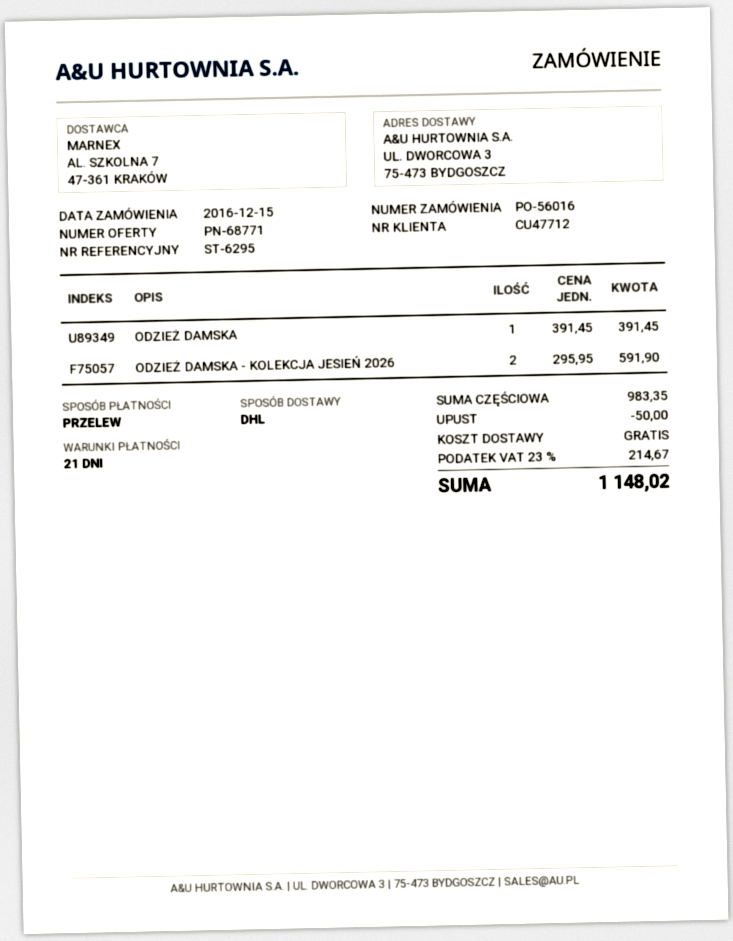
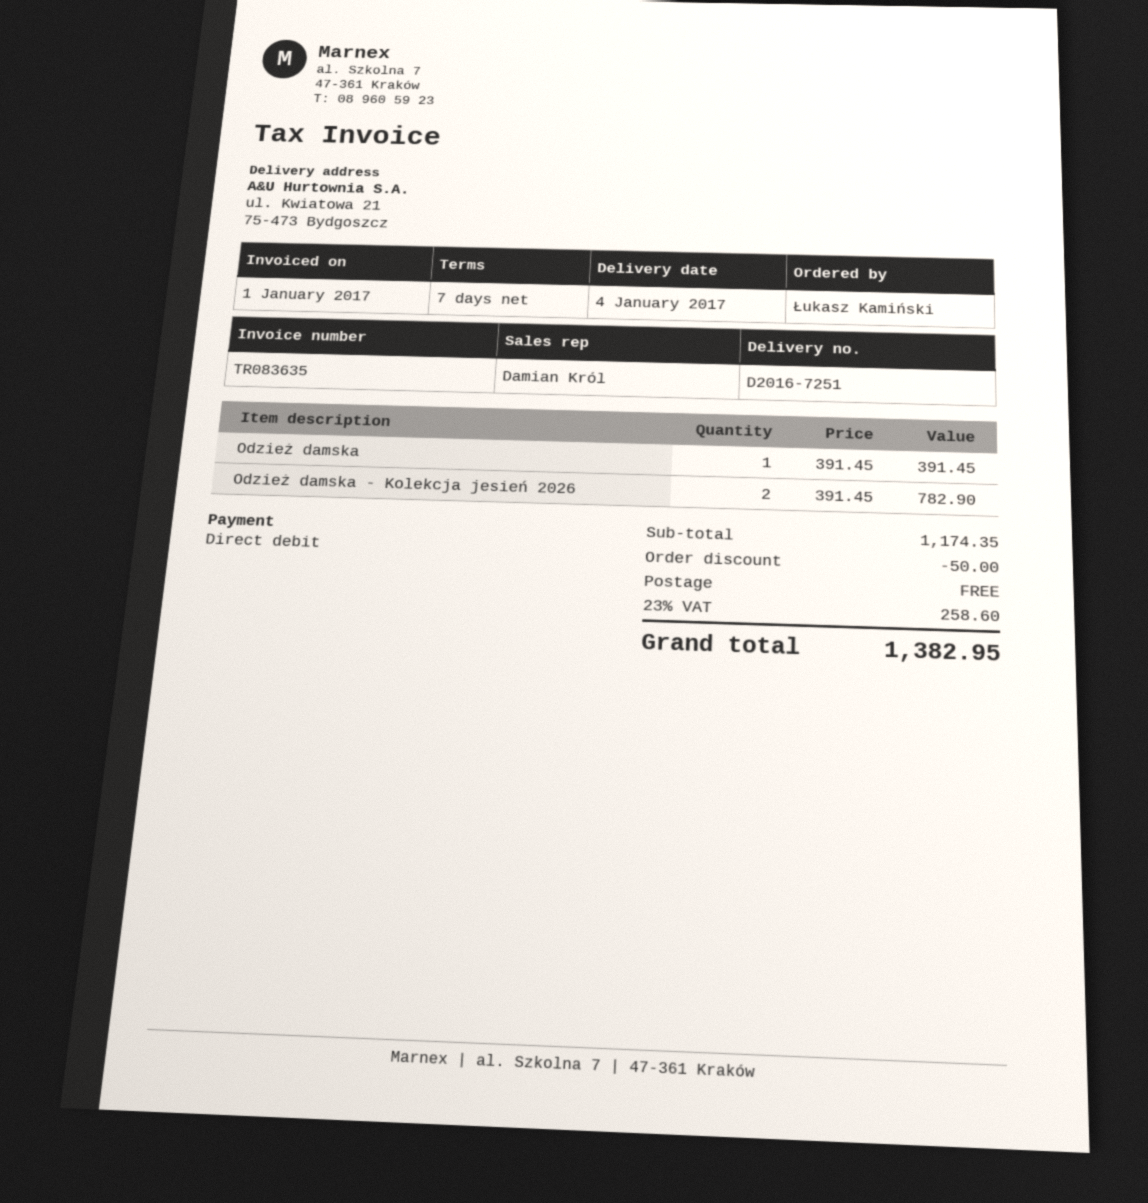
payment terms: 21 days -> 7 days
payment method: bank transfer -> direct debit
ship to: UL. DWORCOWA 3, 75-473 BYDGOSZCZ -> ul. Kwiatowa 21, 75-473 Bydgoszcz
ODZIEŻ DAMSKA - KOLEKCJA JESIEŃ 2026: 2 x 295.95 = 591.90 -> 2 x 391.45 = 782.90
subtotal: 983.35 -> 1174.35
tax: 23% = 214.67 -> 23% = 258.60
total: 1148.02 -> 1382.95

